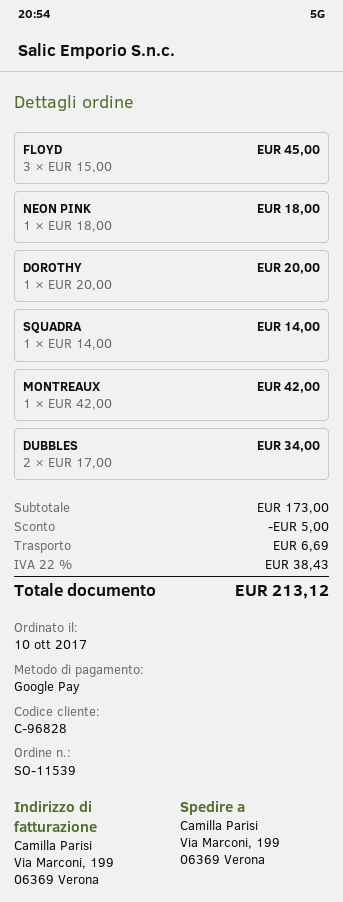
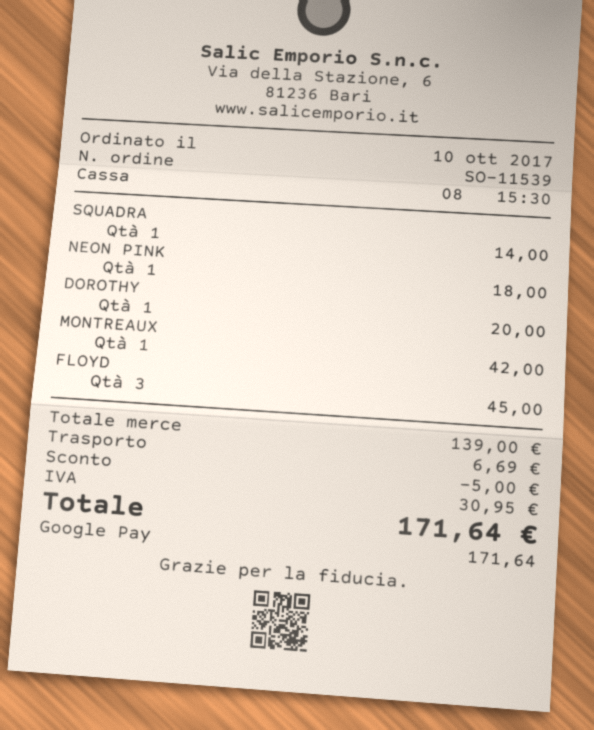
DUBBLES: 2 for 34.00 -> none
subtotal: 173.00 -> 139.00
tax: 38.43 -> 30.95
total: 213.12 -> 171.64

